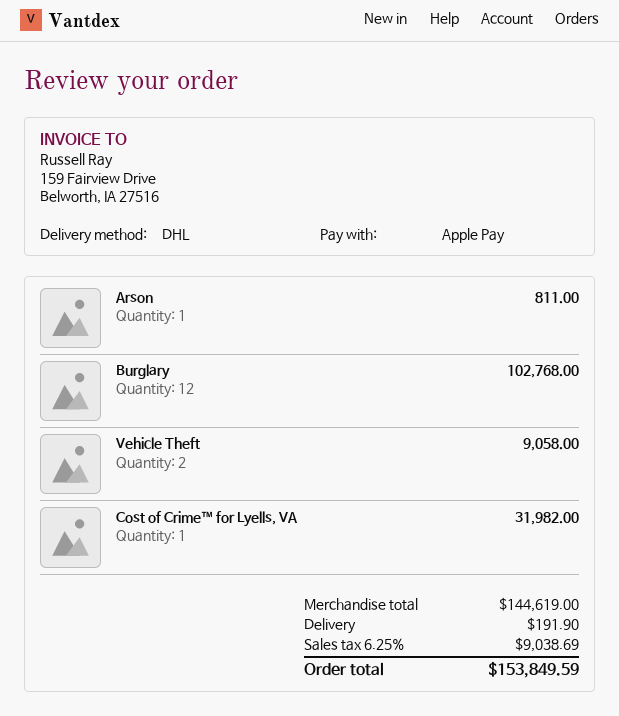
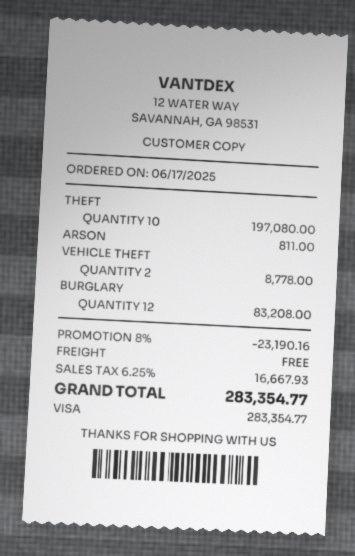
payment method: Apple Pay -> Visa
Burglary: 12 for 102768.00 -> 12 for 83208.00
Vehicle Theft: 2 for 9058.00 -> 2 for 8778.00
Cost of Crime™ for Lyells, VA: 1 for 31982.00 -> none
THEFT: none -> 10 for 197080.00
discount: none -> 8% = 23190.16
shipping: 191.90 -> 0.00
tax: 6.25% = 9038.69 -> 6.25% = 16667.93
total: 153849.59 -> 283354.77

